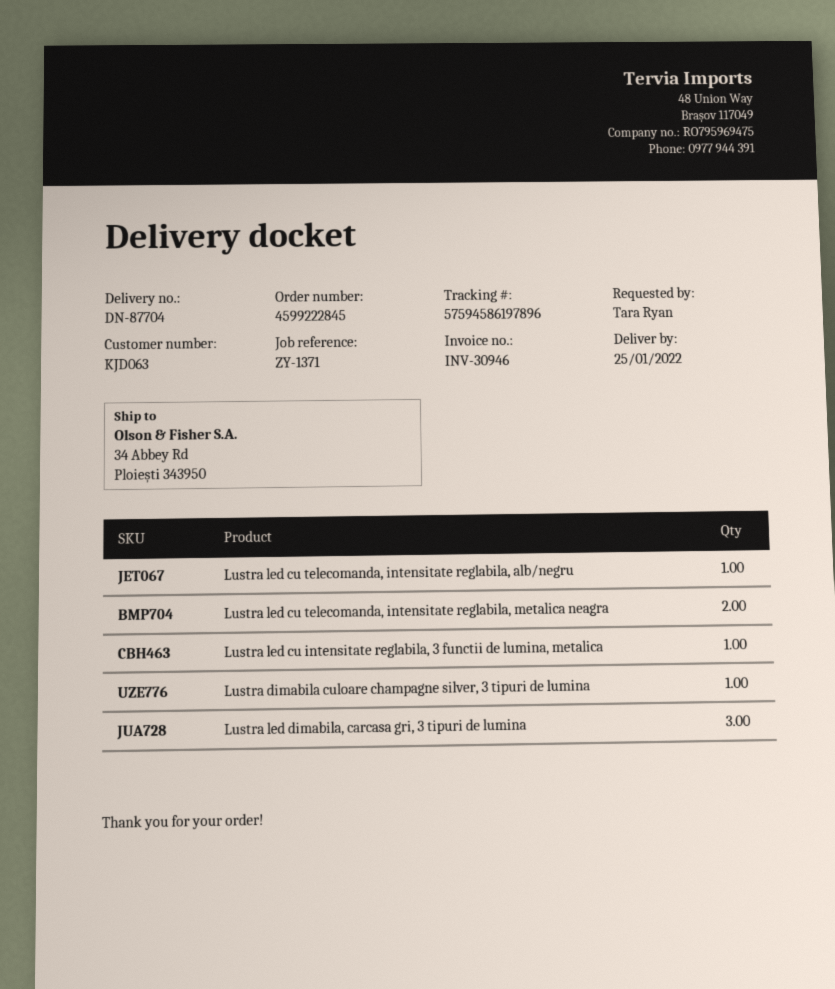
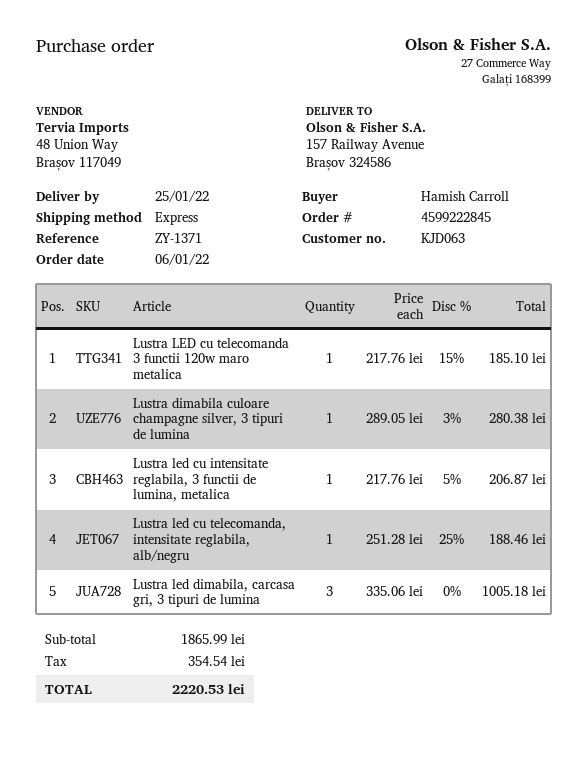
ordered by: Tara Ryan -> Hamish Carroll
ship to: 34 Abbey Rd, Ploiești 343950 -> 157 Railway Avenue, Brașov 324586
Lustra led cu telecomanda, intensitate reglabila, metalica neagra: 2 -> none
Lustra LED cu telecomanda 3 functii 120w maro metalica: none -> 1

